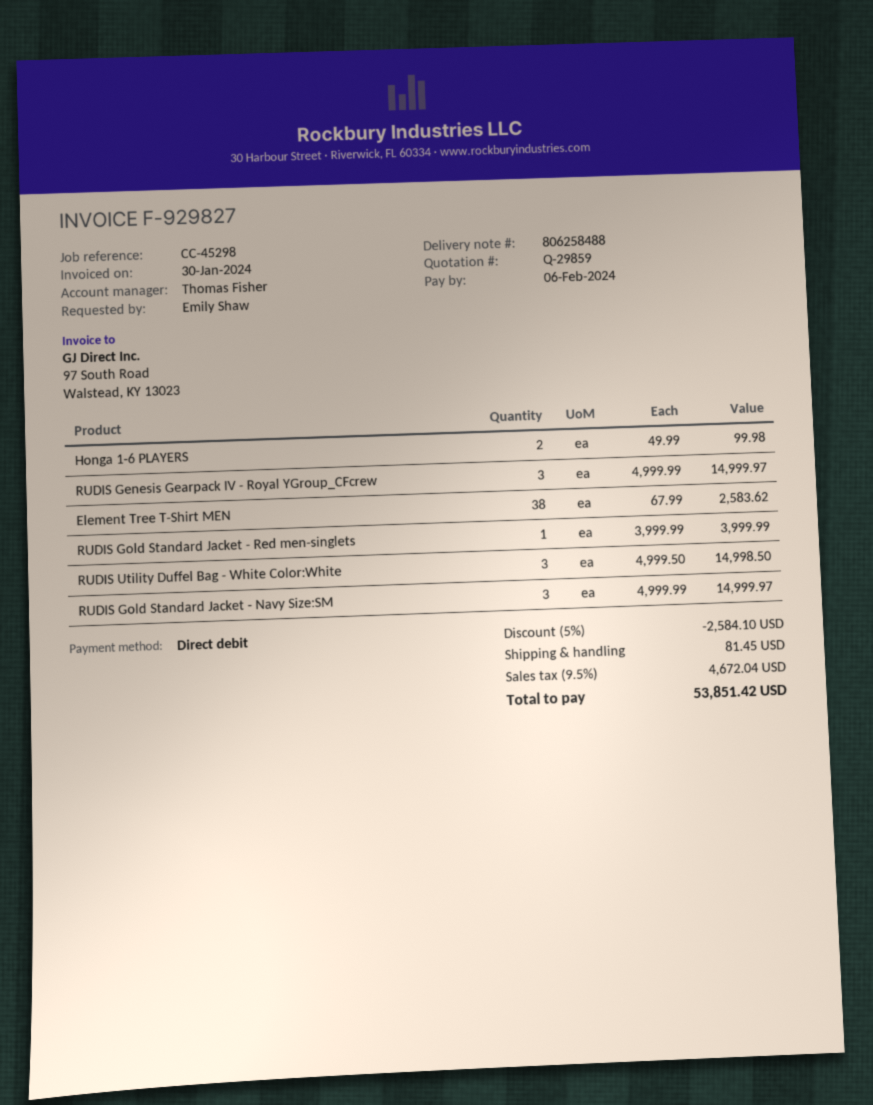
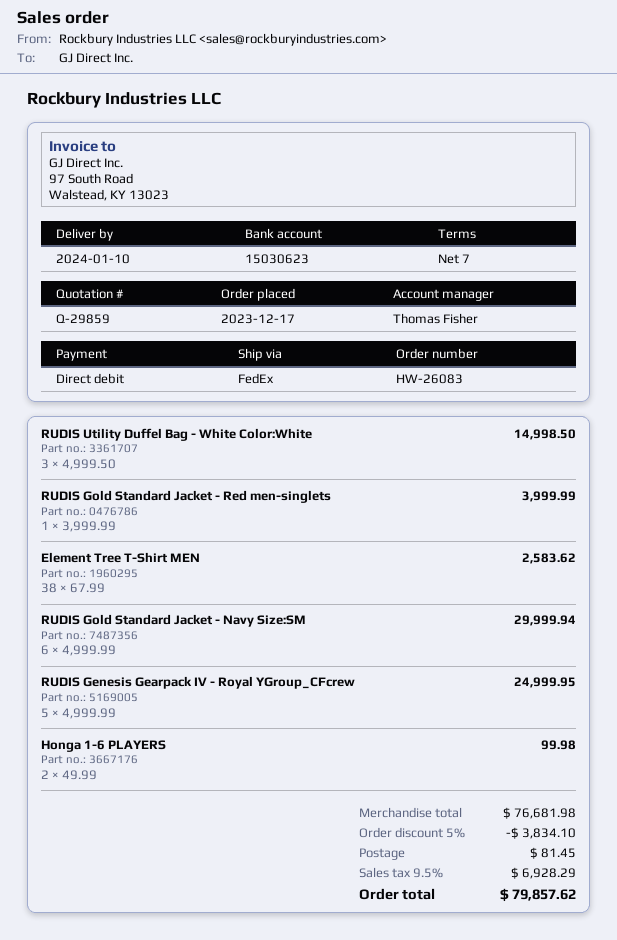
RUDIS Genesis Gearpack IV - Royal YGroup_CFcrew: 3 x 4999.99 = 14999.97 -> 5 x 4999.99 = 24999.95
RUDIS Gold Standard Jacket - Navy Size:SM: 3 x 4999.99 = 14999.97 -> 6 x 4999.99 = 29999.94
discount: 5% = 2584.10 -> 5% = 3834.10
tax: 9.5% = 4672.04 -> 9.5% = 6928.29
total: 53851.42 -> 79857.62

